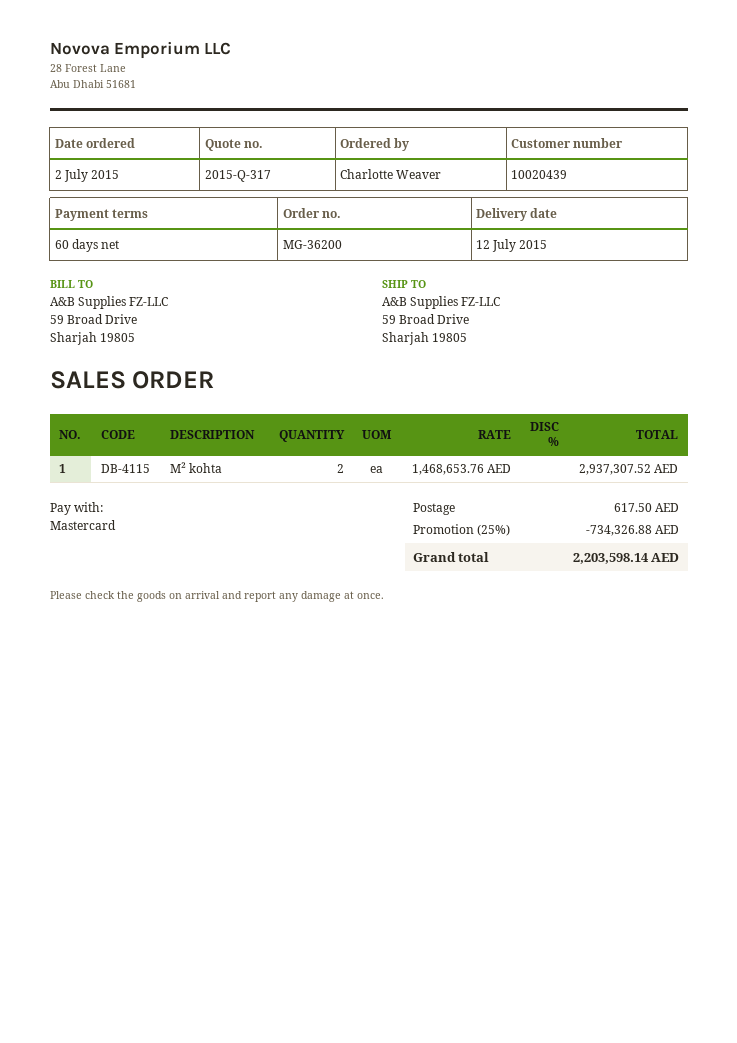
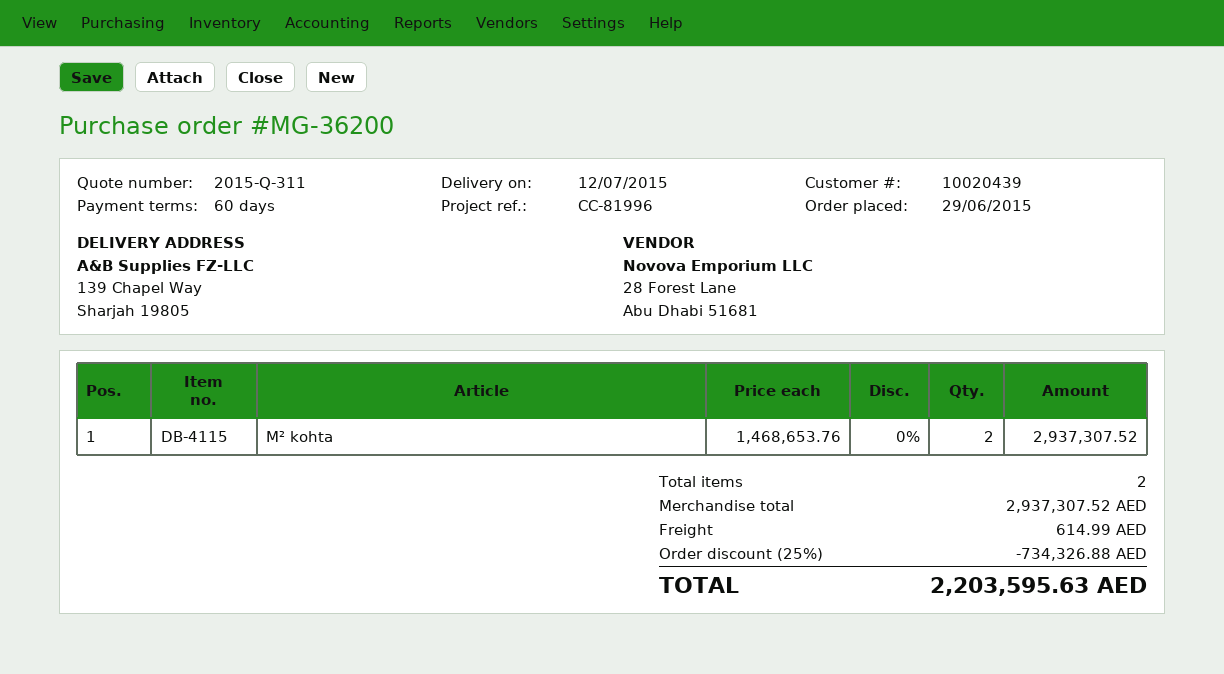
quote number: 2015-Q-317 -> 2015-Q-311
order date: 2015-07-02 -> 2015-06-29
ship to: 59 Broad Drive, Sharjah 19805 -> 139 Chapel Way, Sharjah 19805
shipping: 617.50 -> 614.99
total: 2203598.14 -> 2203595.63

